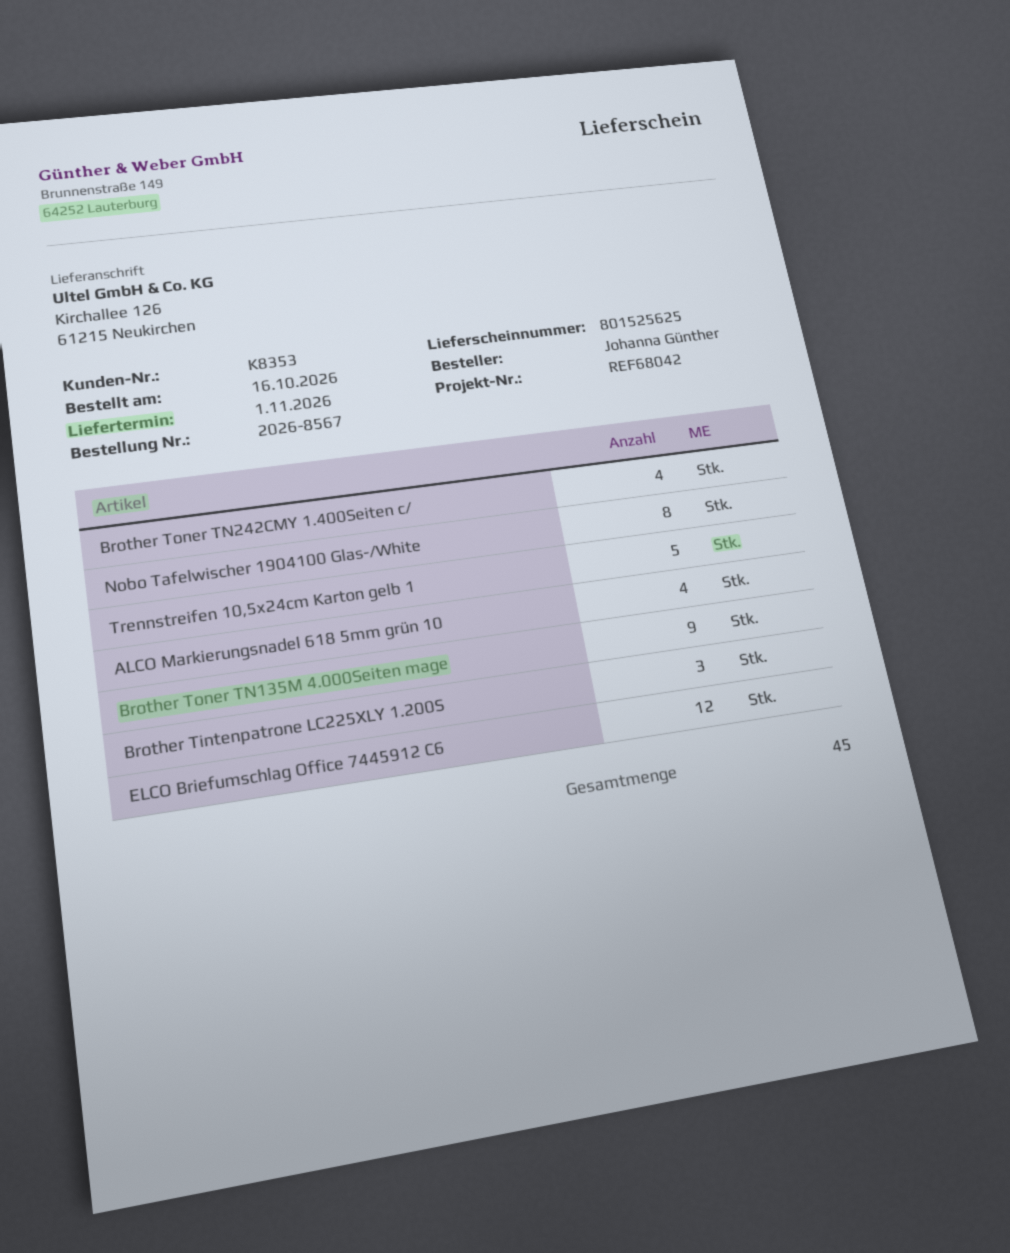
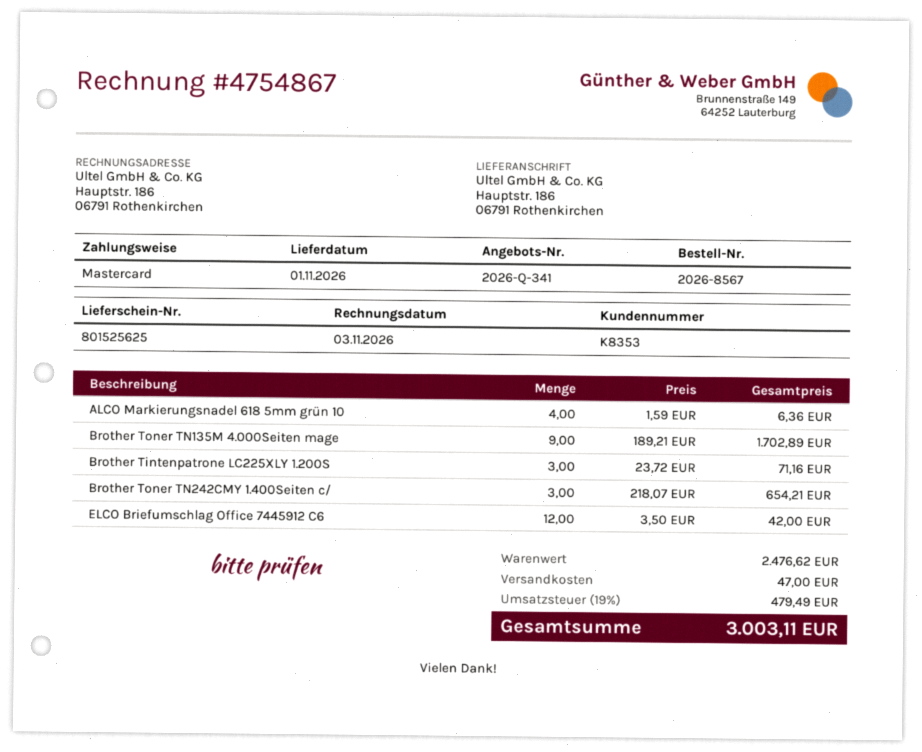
ship to: Kirchallee 126, 61215 Neukirchen -> Hauptstr. 186, 06791 Rothenkirchen
Brother Toner TN242CMY 1.400Seiten c/: 4 -> 3
Nobo Tafelwischer 1904100 Glas-/White: 8 -> none
Trennstreifen 10,5x24cm Karton gelb 1: 5 -> none

